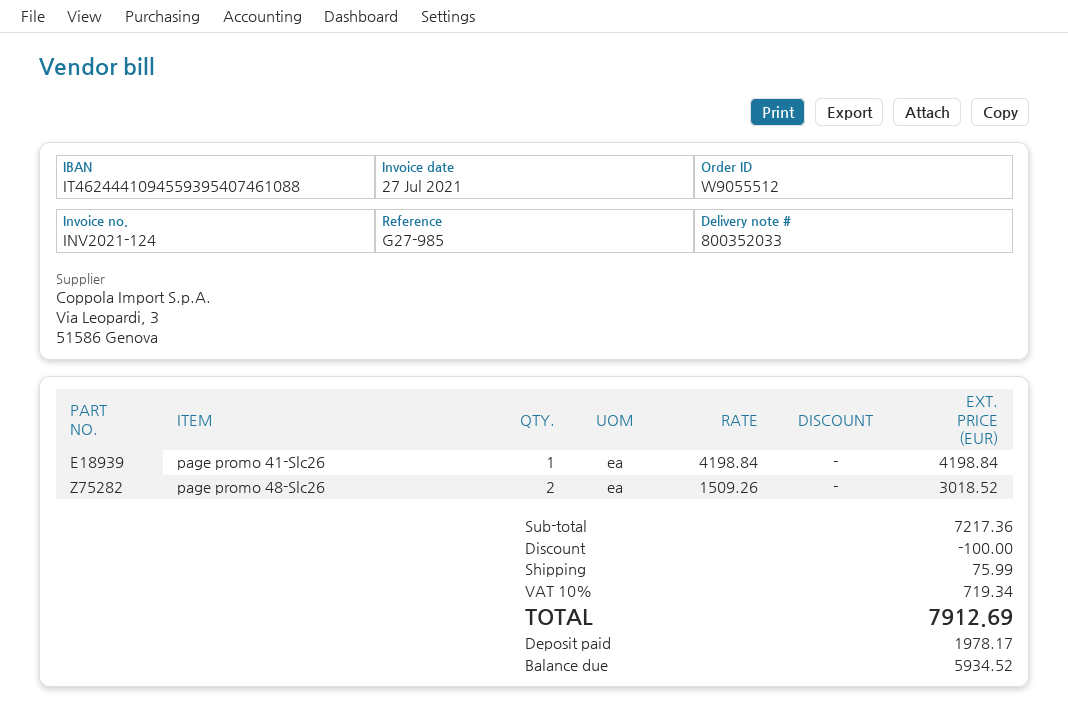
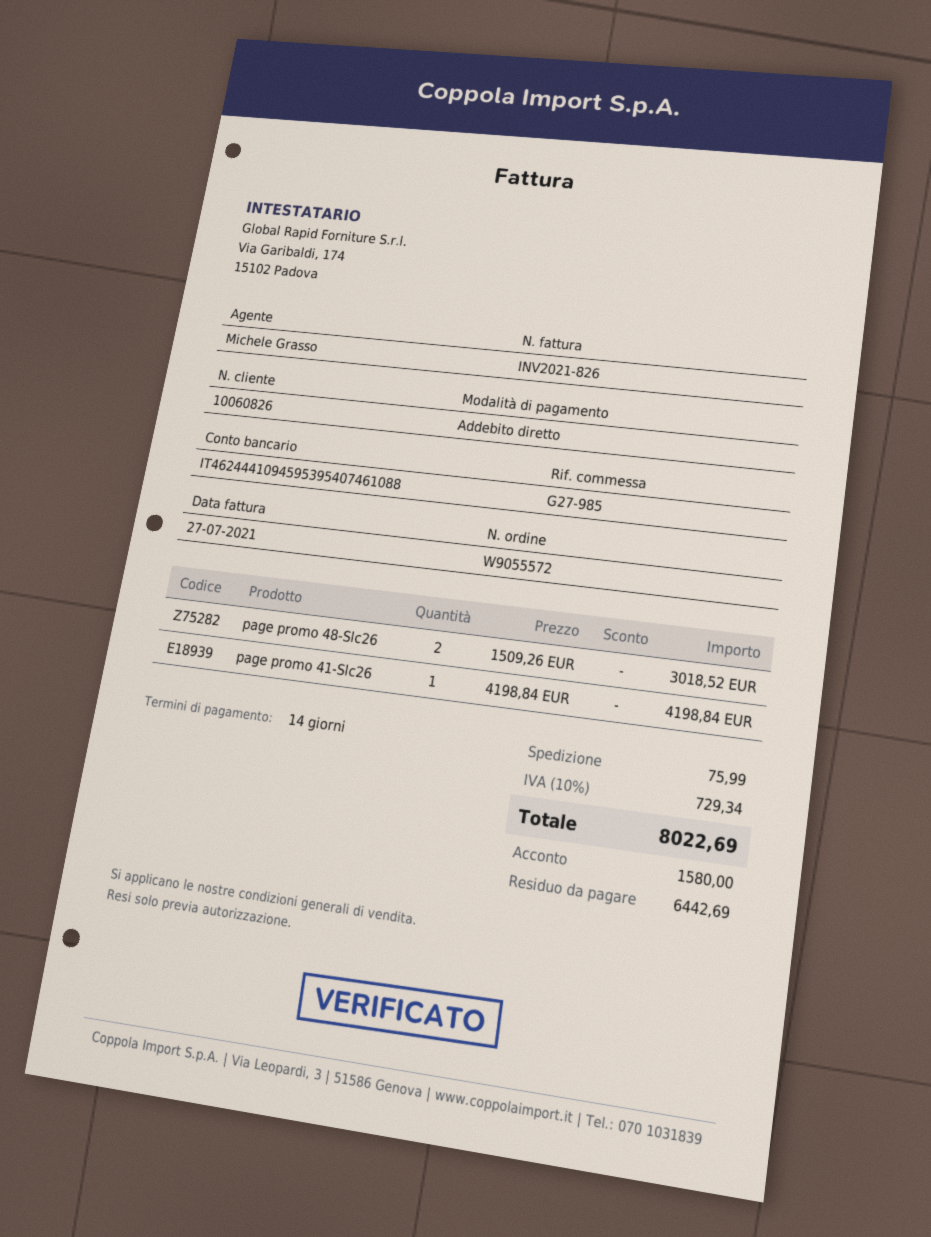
order number: W9055512 -> W9055572
invoice number: INV2021-124 -> INV2021-826
bank account: IT4624441094559395407461088 -> IT4624441094595395407461088
discount: 100.00 -> none
tax: 10% = 719.34 -> 10% = 729.34
total: 7912.69 -> 8022.69
deposit: 1978.17 -> 1580.00
balance: 5934.52 -> 6442.69

